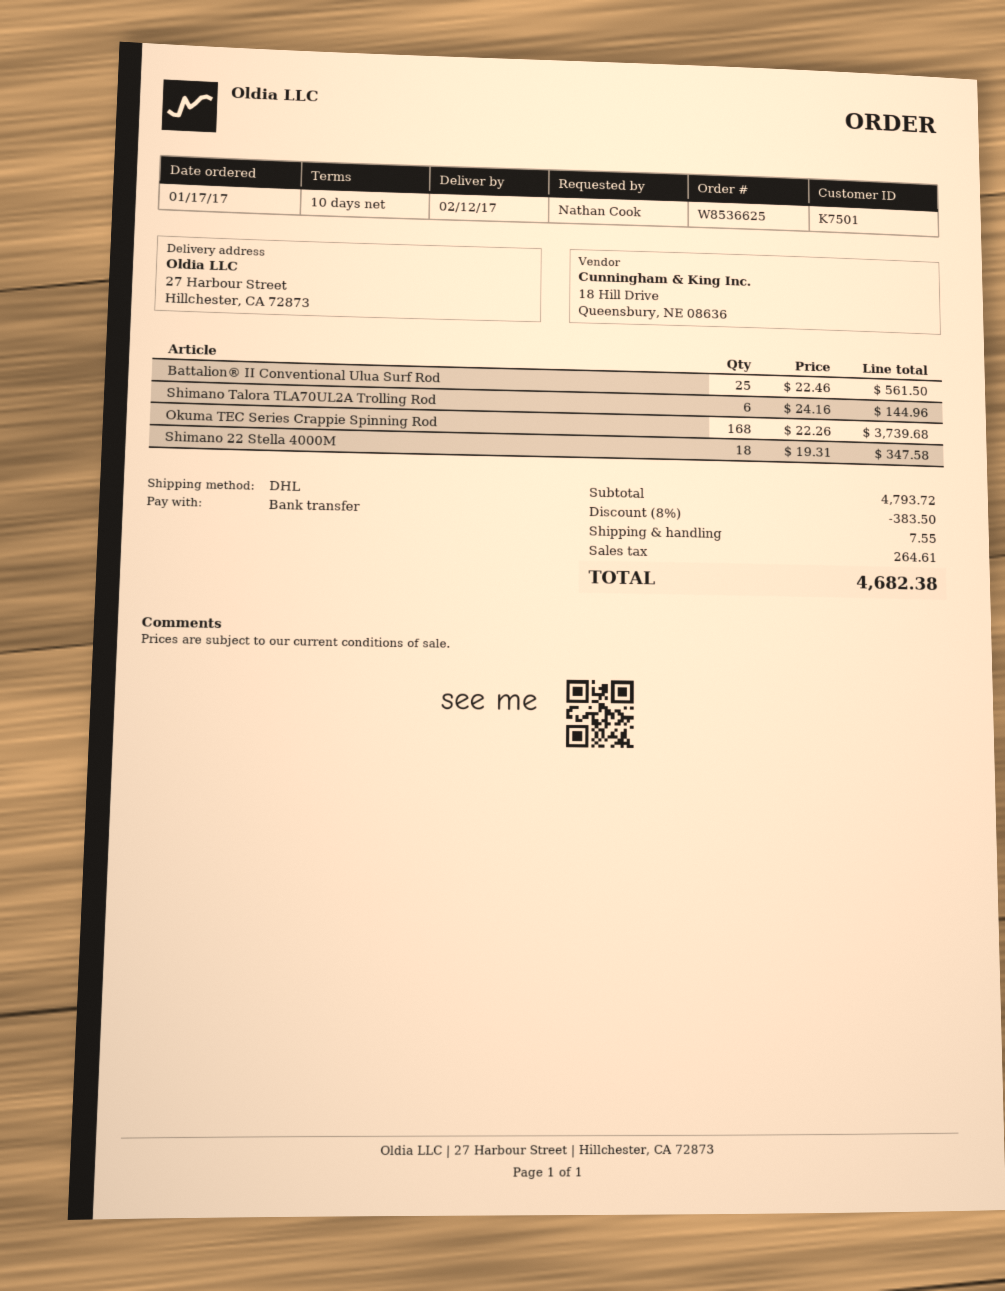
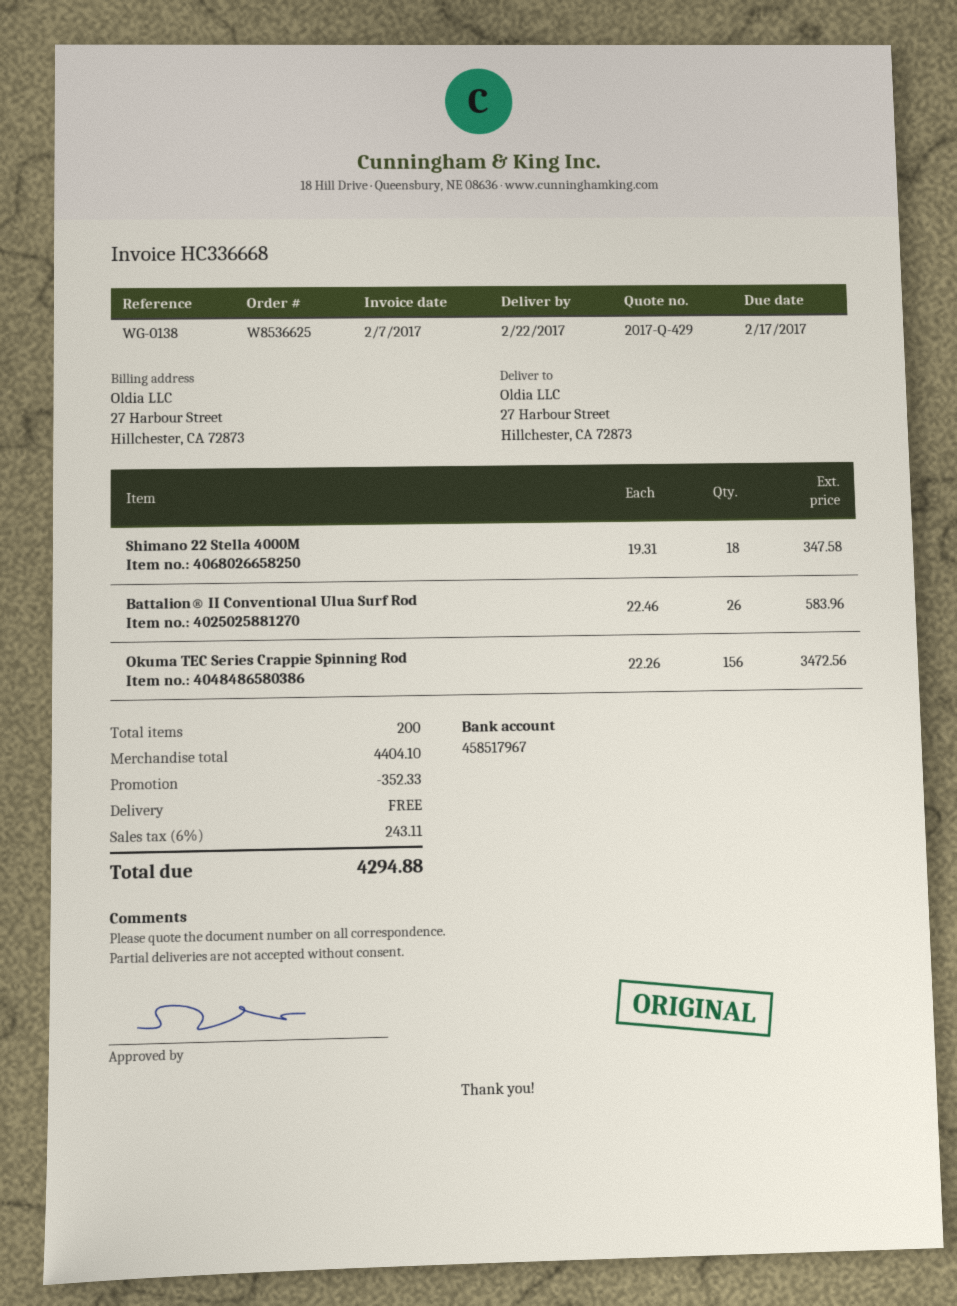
delivery date: 2017-02-12 -> 2017-02-22
Battalion® II Conventional Ulua Surf Rod: 25 x 22.46 = 561.50 -> 26 x 22.46 = 583.96
Shimano Talora TLA70UL2A Trolling Rod: 6 x 24.16 = 144.96 -> none
Okuma TEC Series Crappie Spinning Rod: 168 x 22.26 = 3739.68 -> 156 x 22.26 = 3472.56
subtotal: 4793.72 -> 4404.10
discount: 383.50 -> 352.33
shipping: 7.55 -> 0.00
tax: 264.61 -> 243.11
total: 4682.38 -> 4294.88

